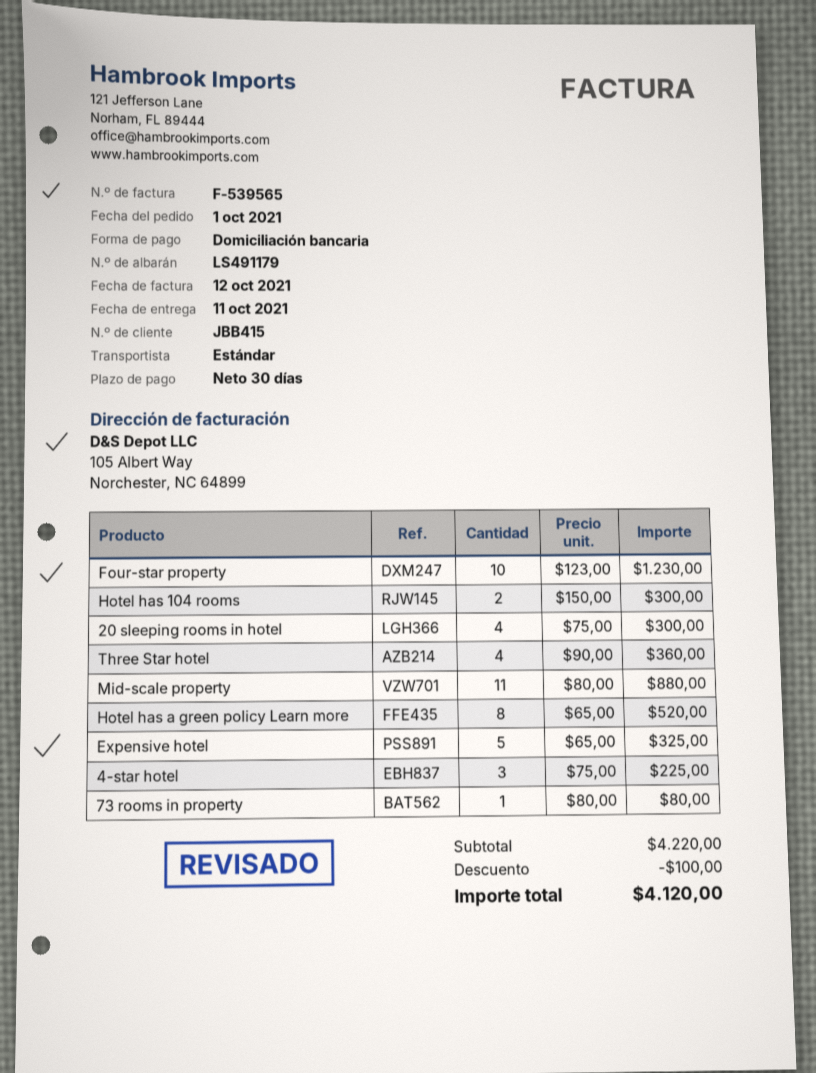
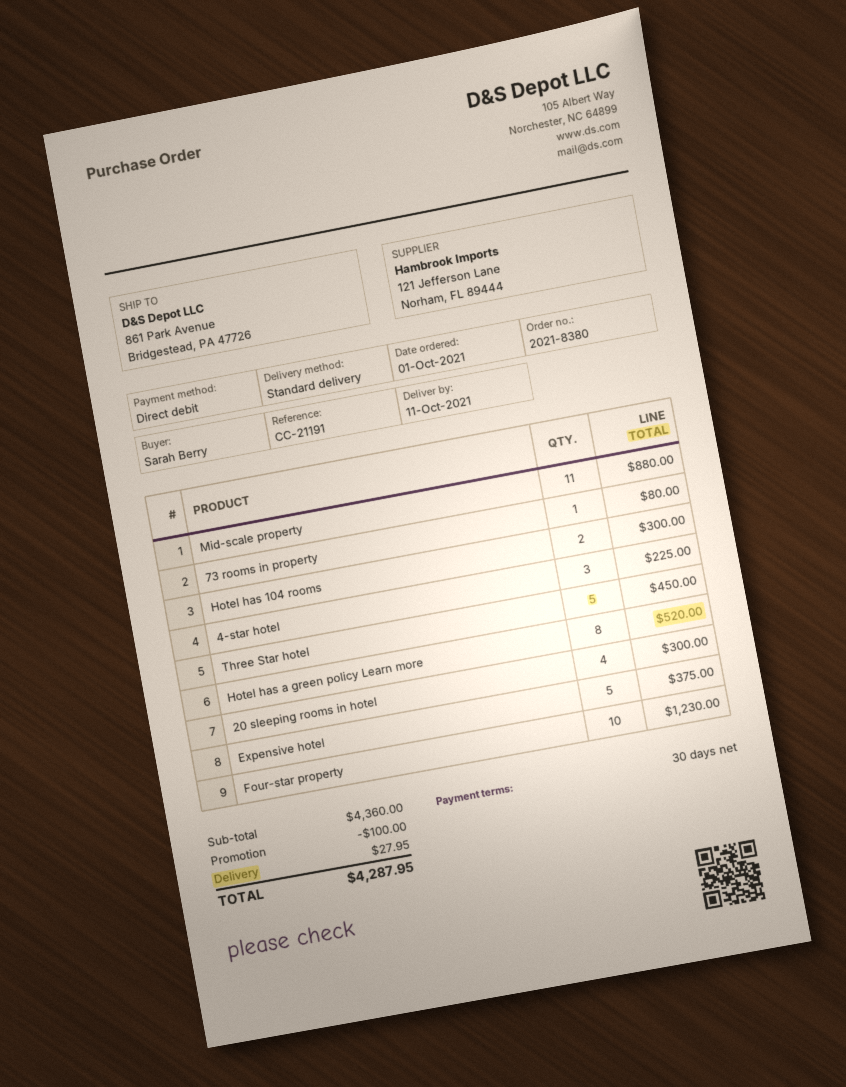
Three Star hotel: 4 for 360.00 -> 5 for 450.00
Expensive hotel: 5 for 325.00 -> 5 for 375.00
subtotal: 4220.00 -> 4360.00
shipping: none -> 27.95
total: 4120.00 -> 4287.95

